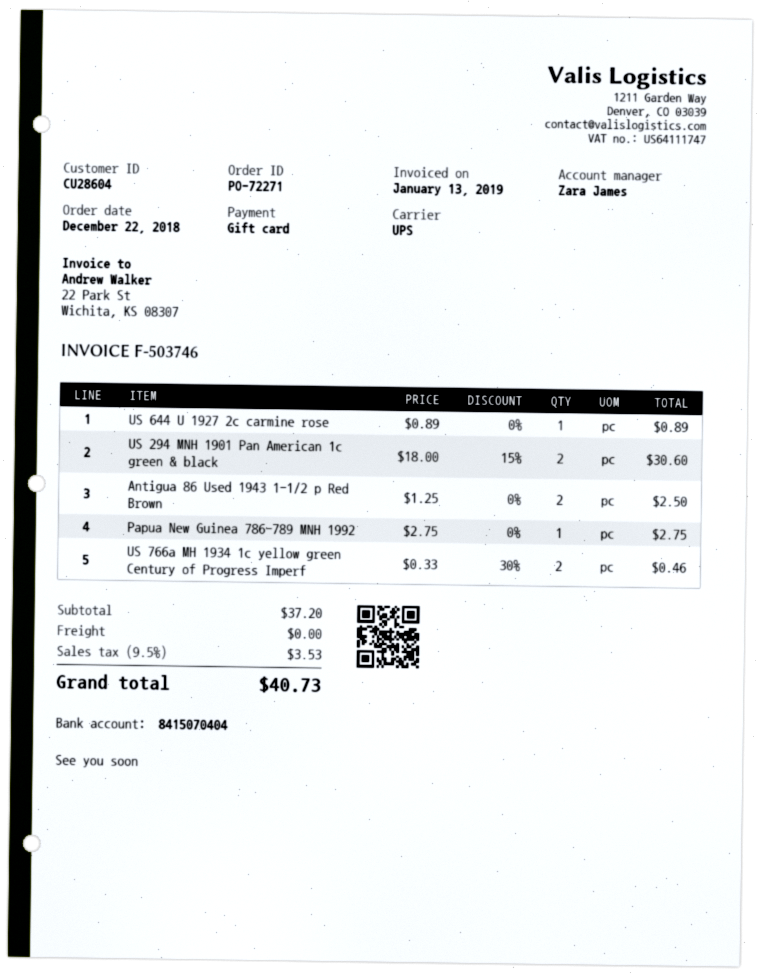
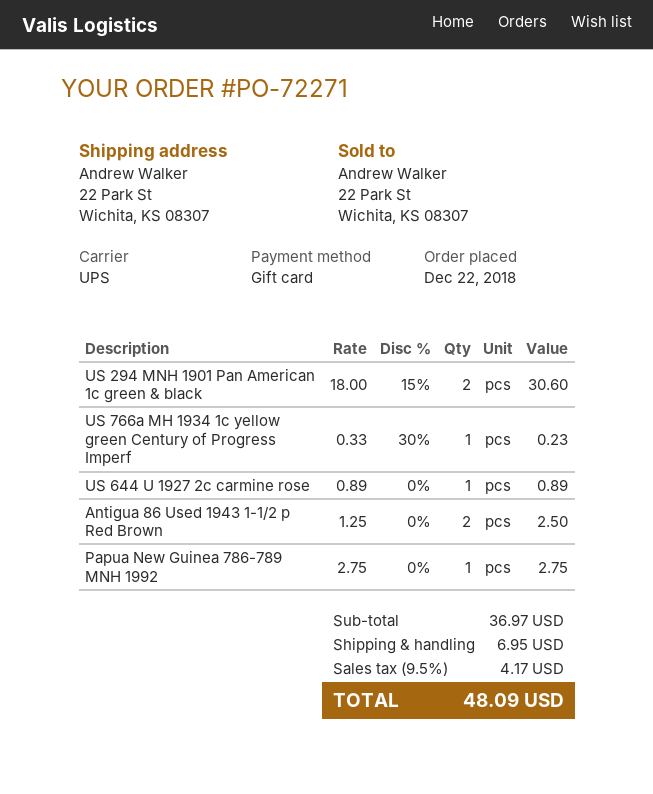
US 766a MH 1934 1c yellow green Century of Progress Imperf: 2 x 0.33 - 30% = 0.46 -> 1 x 0.33 - 30% = 0.23
subtotal: 37.20 -> 36.97
shipping: 0.00 -> 6.95
tax: 9.5% = 3.53 -> 9.5% = 4.17
total: 40.73 -> 48.09

